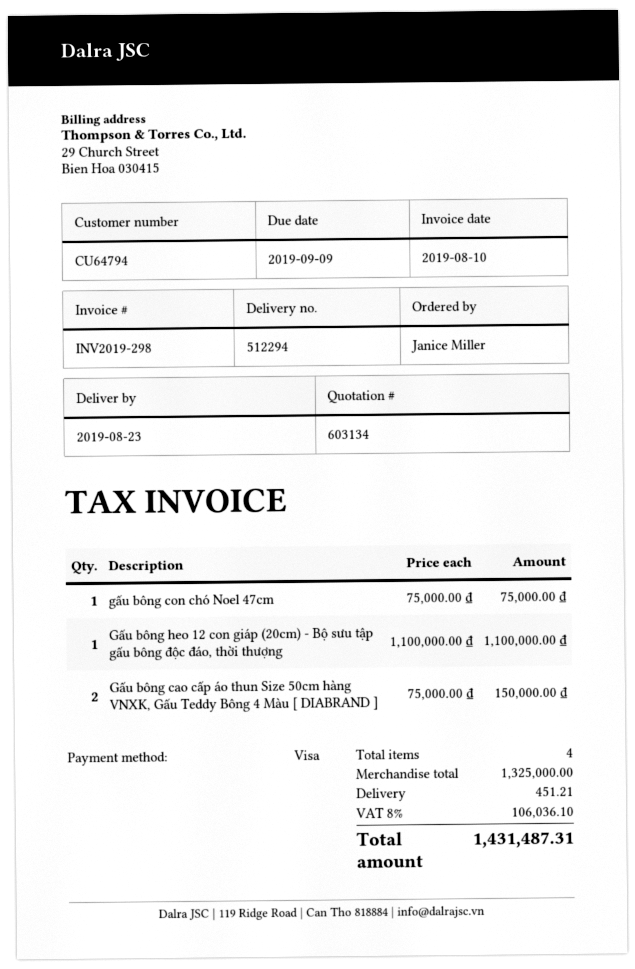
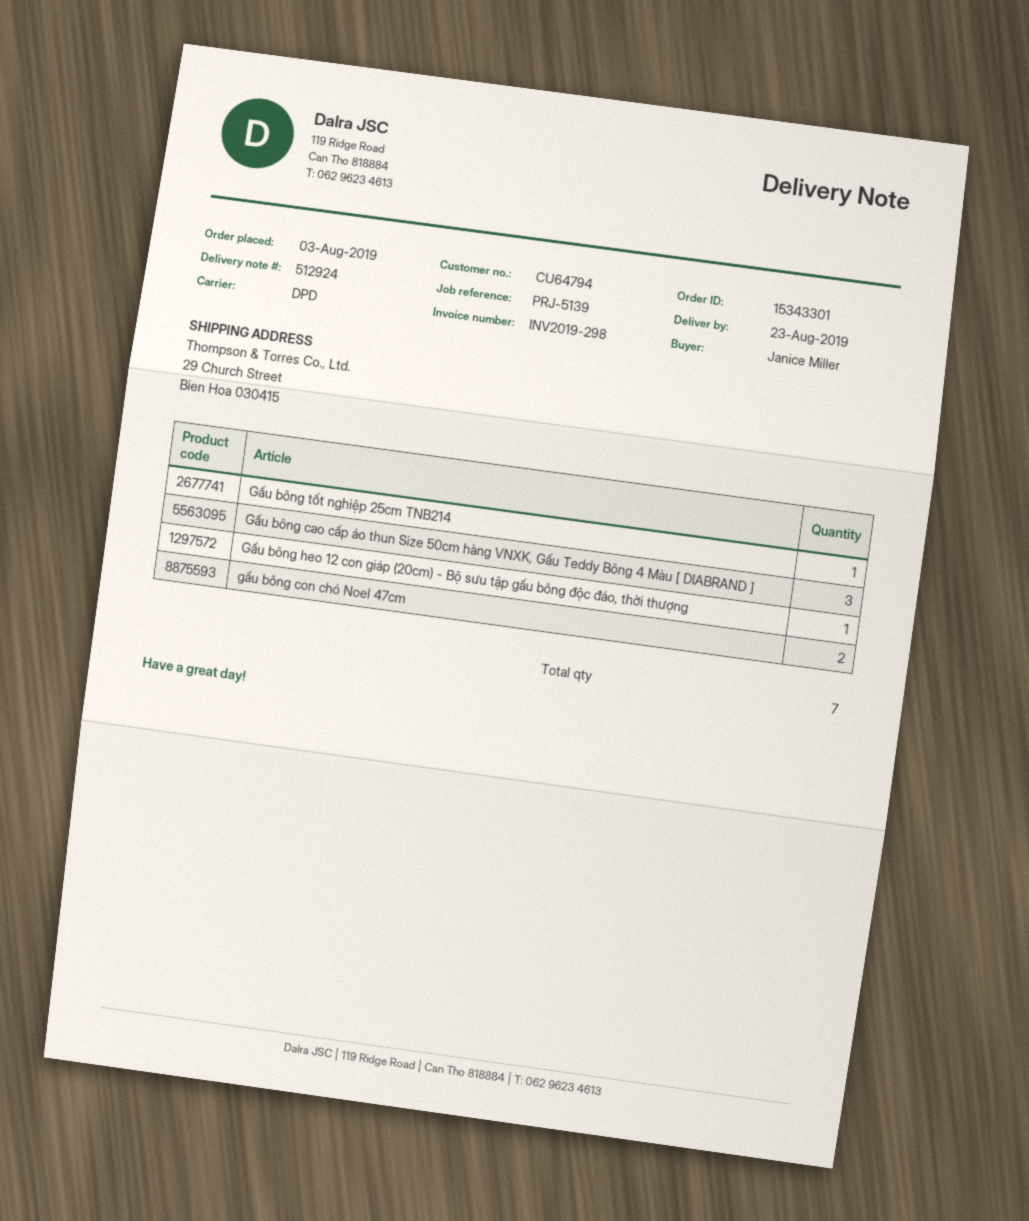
delivery note number: 512294 -> 512924
gấu bông con chó Noel 47cm: 1 -> 2
Gấu bông cao cấp áo thun Size 50cm hàng VNXK, Gấu Teddy Bông 4 Màu [ DIABRAND ]: 2 -> 3
Gấu bông tốt nghiệp 25cm TNB214: none -> 1
total quantity: 4 -> 7

